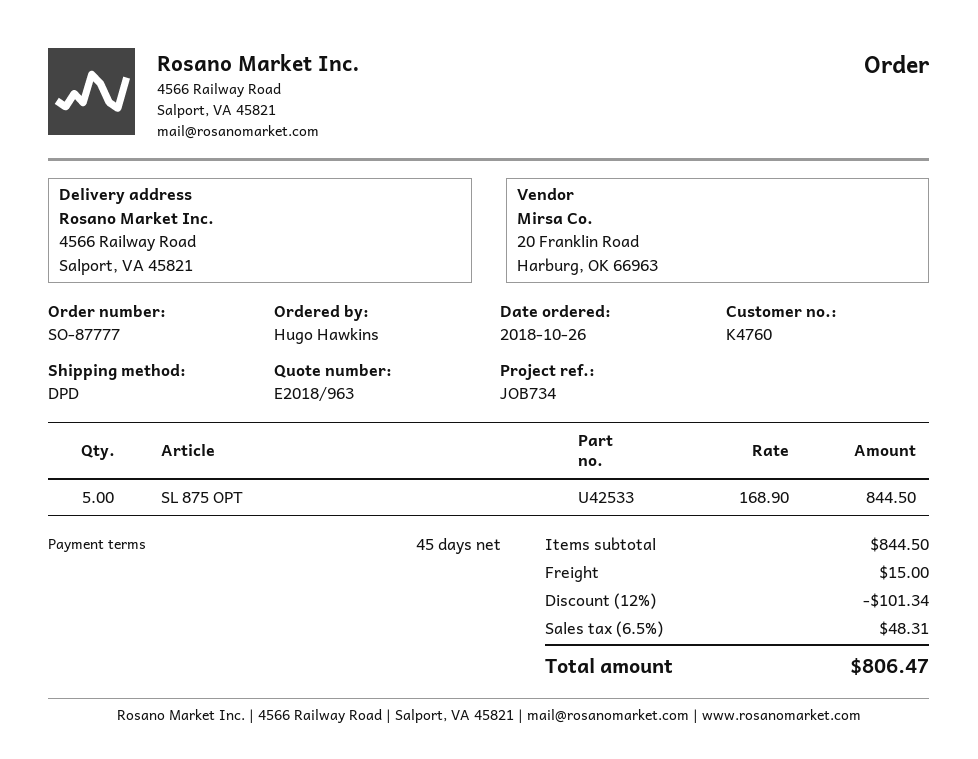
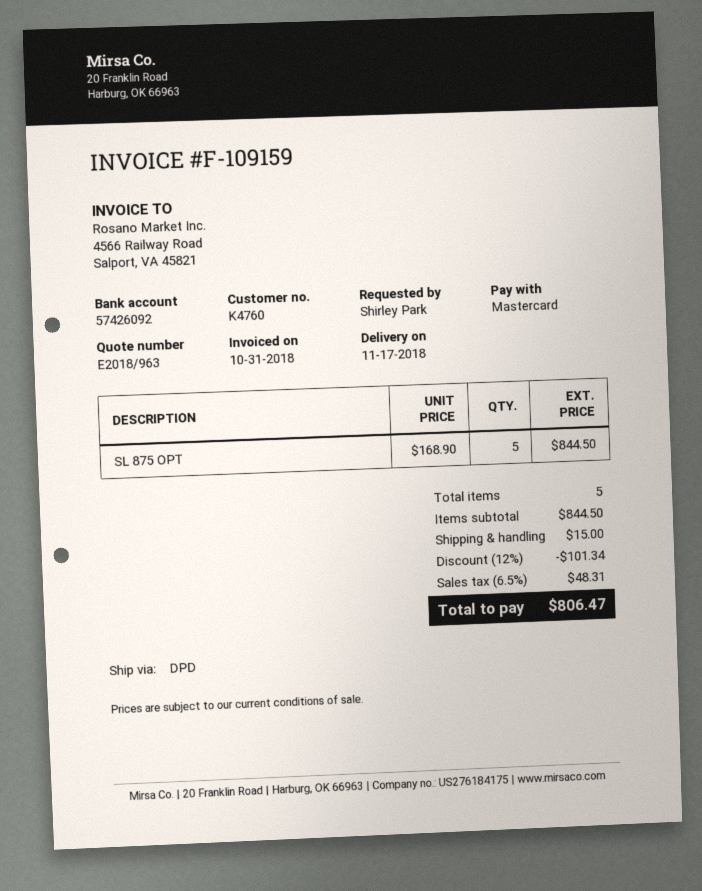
ordered by: Hugo Hawkins -> Shirley Park

